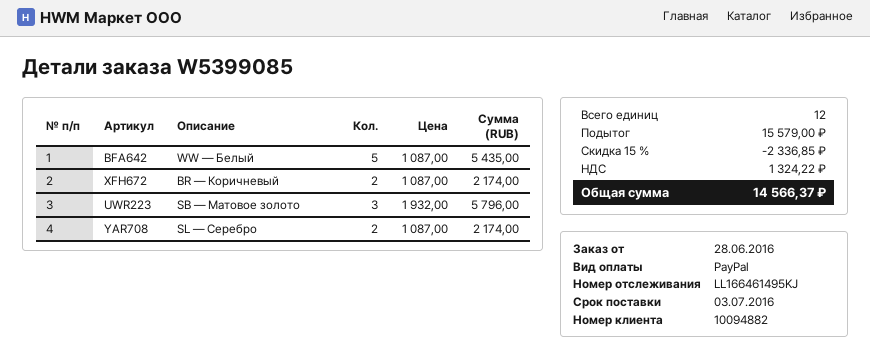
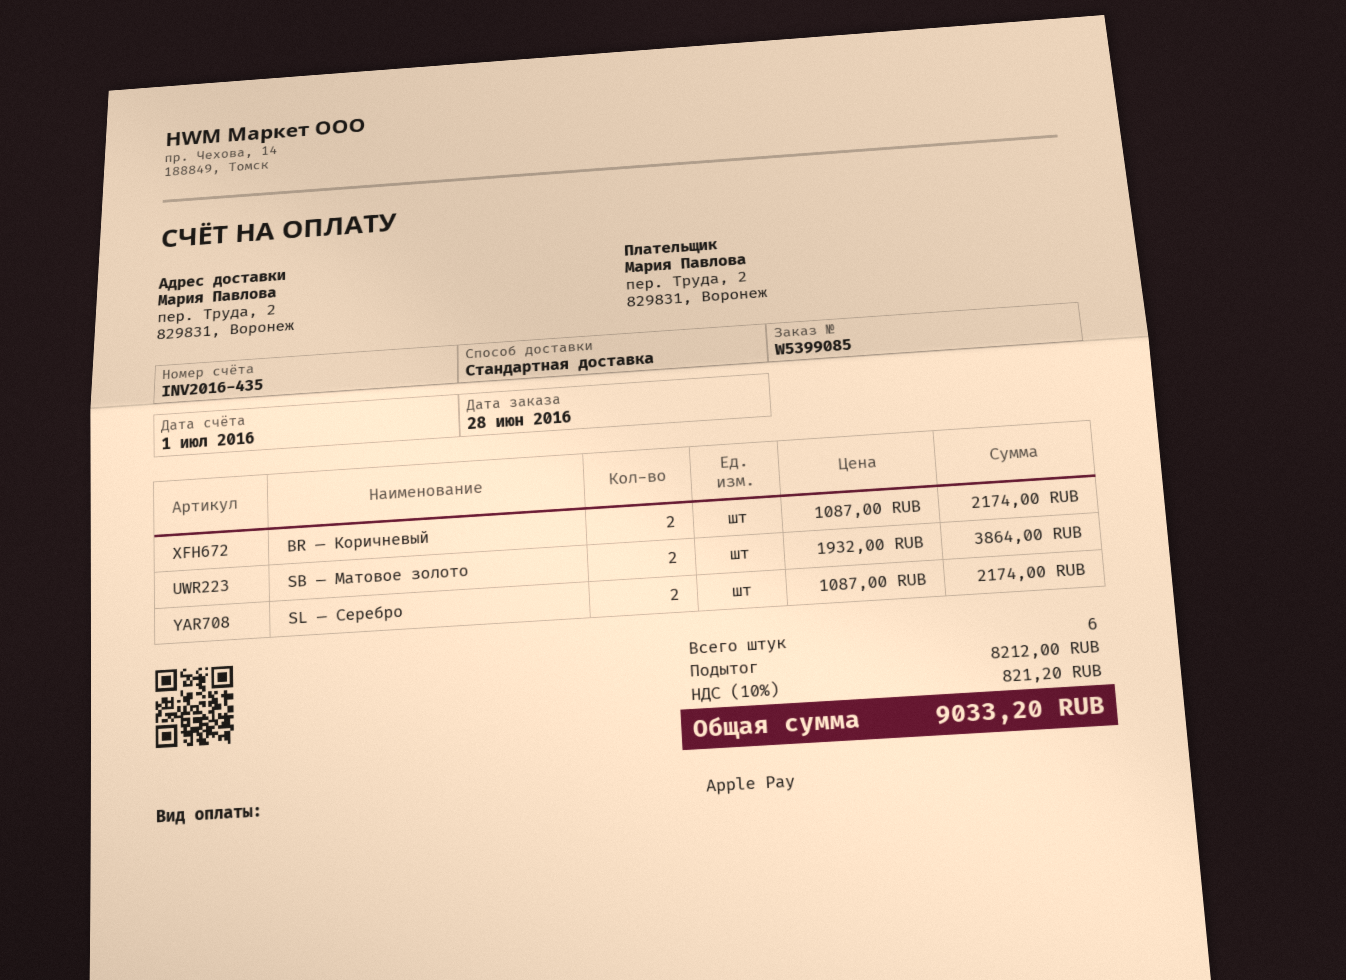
payment method: PayPal -> Apple Pay
WW — Белый: 5 x 1087.00 = 5435.00 -> none
SB — Матовое золото: 3 x 1932.00 = 5796.00 -> 2 x 1932.00 = 3864.00
total quantity: 12 -> 6
subtotal: 15579.00 -> 8212.00
discount: 15% = 2336.85 -> none
tax: 1324.22 -> 821.20
total: 14566.37 -> 9033.20

